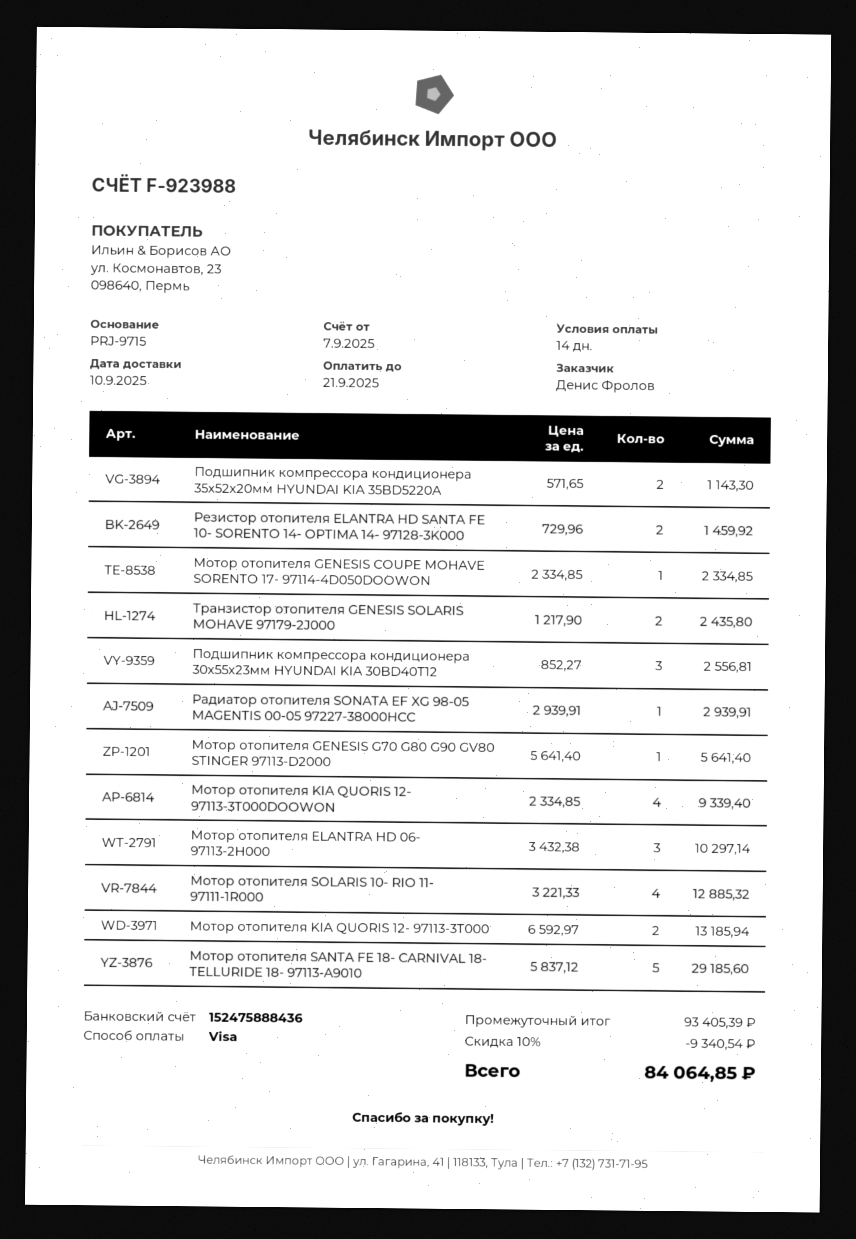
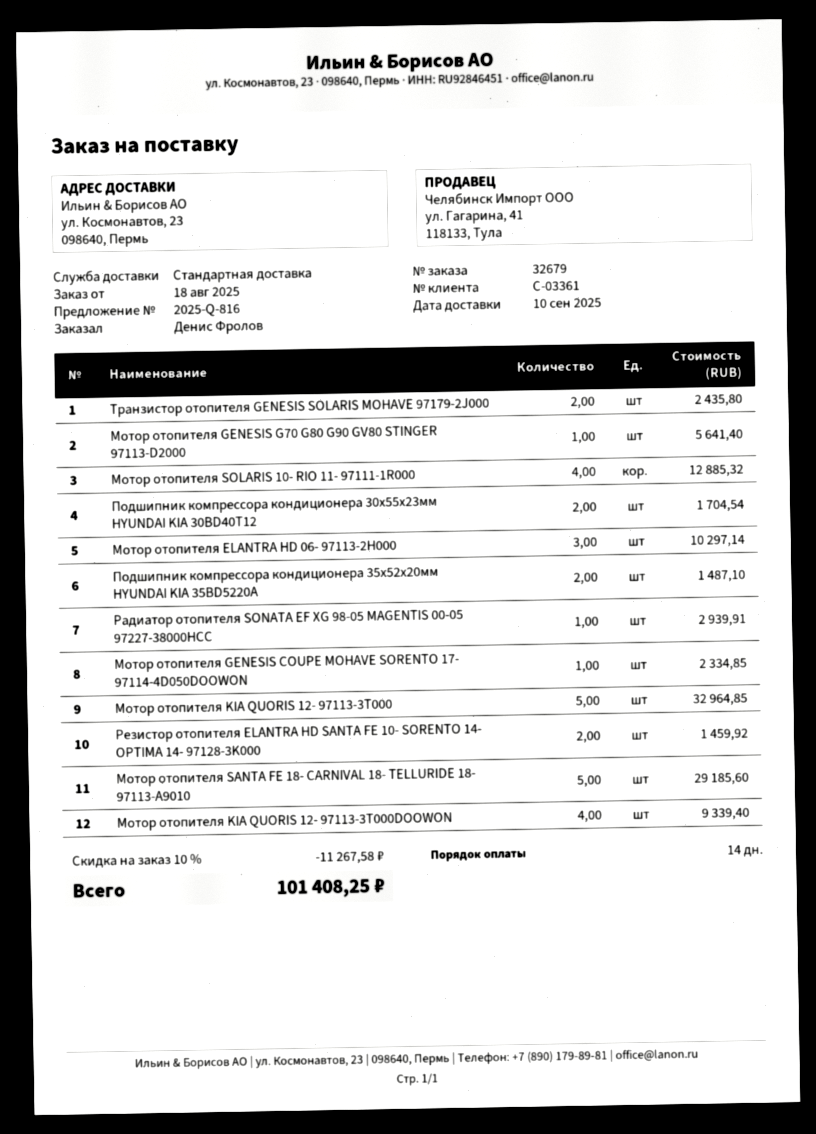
Подшипник компрессора кондиционера 35х52х20мм HYUNDAI KIA 35BD5220A: 2 for 1143.30 -> 2 for 1487.10
Подшипник компрессора кондиционера 30х55х23мм HYUNDAI KIA 30BD40T12: 3 for 2556.81 -> 2 for 1704.54
Мотор отопителя KIA QUORIS 12- 97113-3T000: 2 for 13185.94 -> 5 for 32964.85
discount: 10% = 9340.54 -> 10% = 11267.58
total: 84064.85 -> 101408.25

